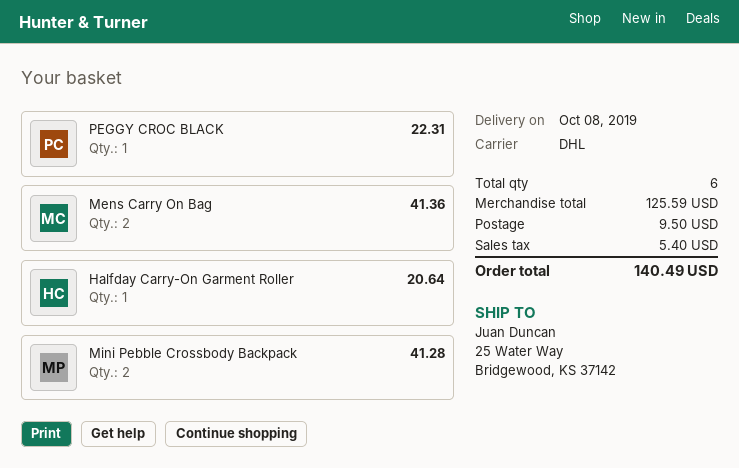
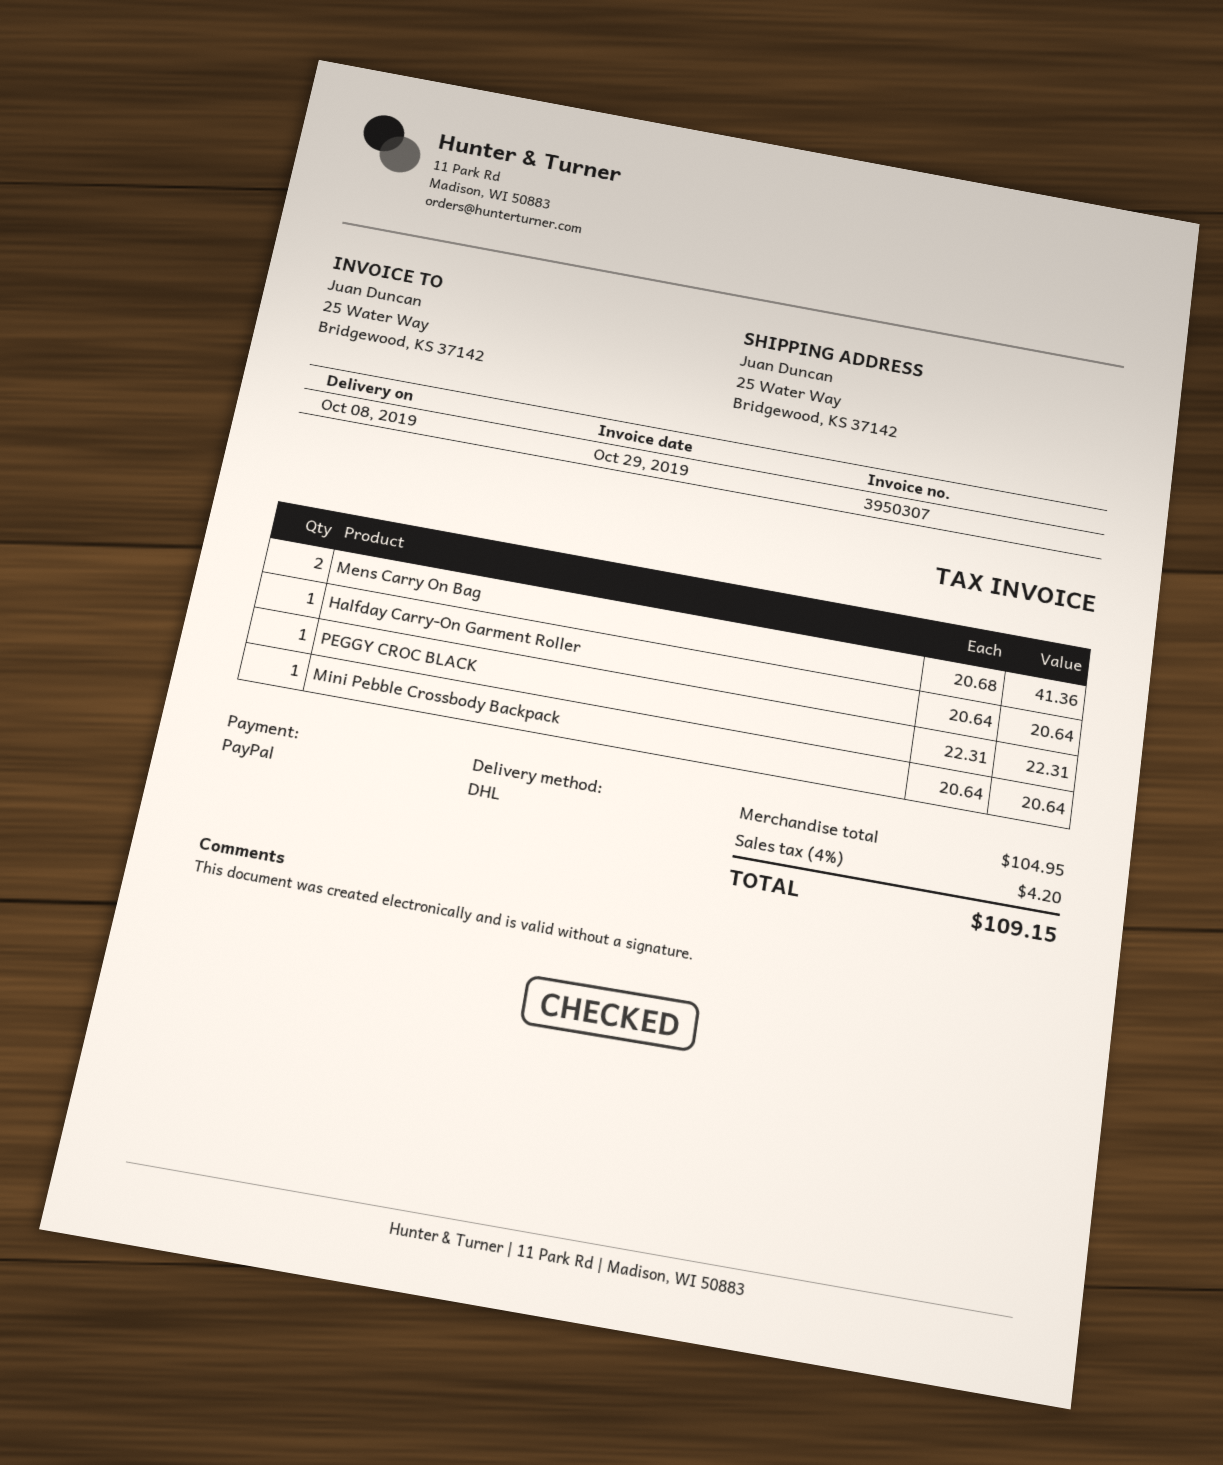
Mini Pebble Crossbody Backpack: 2 for 41.28 -> 1 for 20.64
subtotal: 125.59 -> 104.95
shipping: 9.50 -> none
tax: 5.40 -> 4.20
total: 140.49 -> 109.15

